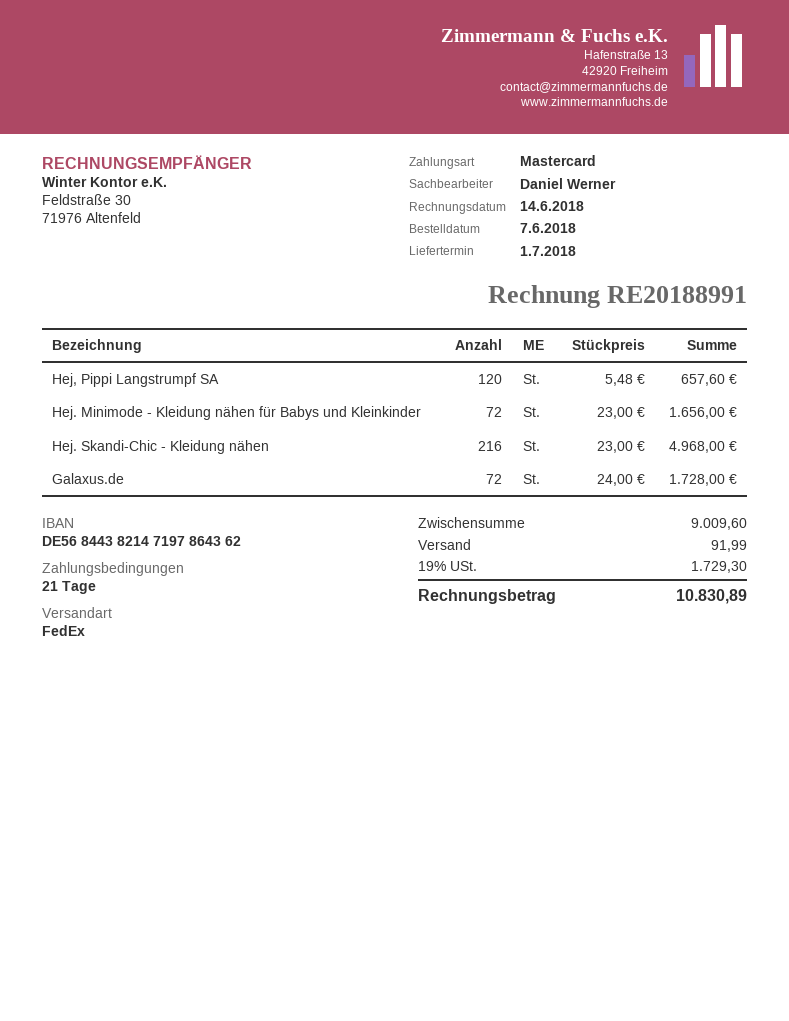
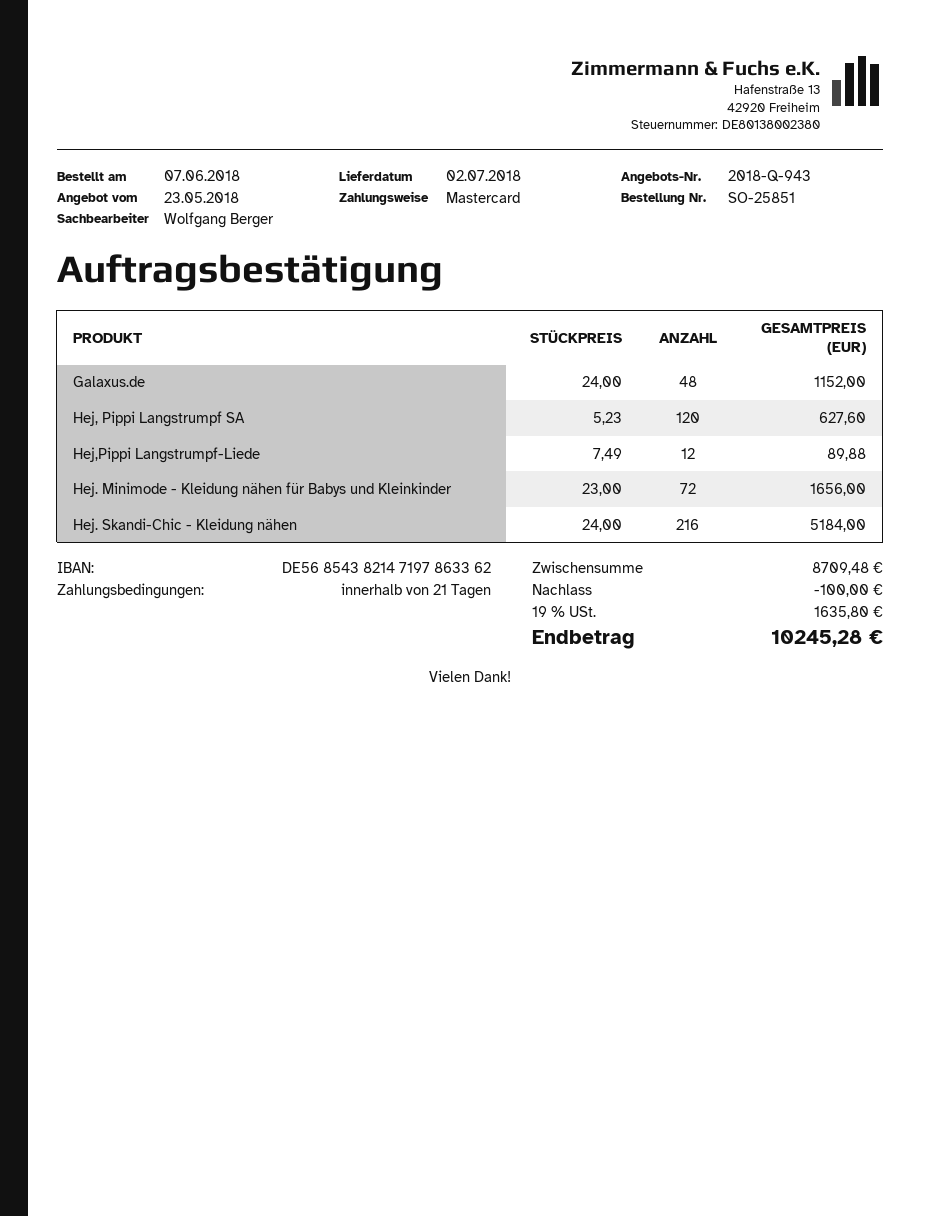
delivery date: 2018-07-01 -> 2018-07-02
sales rep: Daniel Werner -> Wolfgang Berger
bank account: DE56844382147197864362 -> DE56854382147197863362
Hej, Pippi Langstrumpf SA: 120 x 5.48 = 657.60 -> 120 x 5.23 = 627.60
Hej. Skandi-Chic - Kleidung nähen: 216 x 23.00 = 4968.00 -> 216 x 24.00 = 5184.00
Galaxus.de: 72 x 24.00 = 1728.00 -> 48 x 24.00 = 1152.00
Hej,Pippi Langstrumpf-Liede: none -> 12 x 7.49 = 89.88
subtotal: 9009.60 -> 8709.48
discount: none -> 100.00
shipping: 91.99 -> none
tax: 19% = 1729.30 -> 19% = 1635.80
total: 10830.89 -> 10245.28

